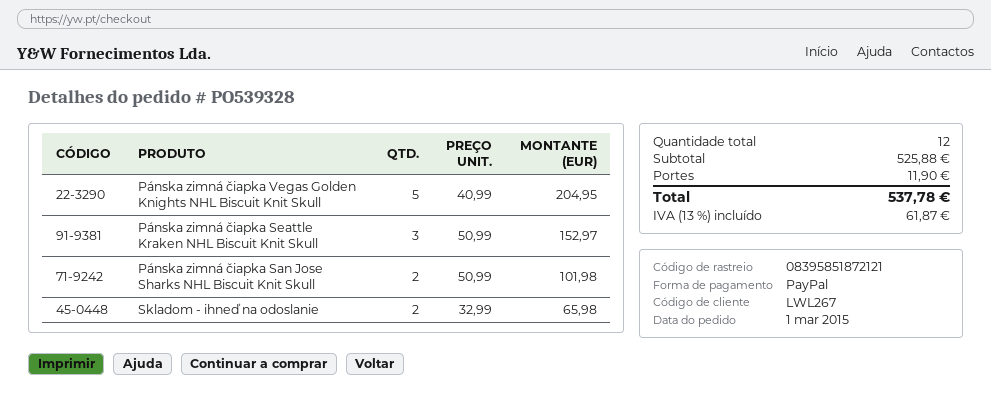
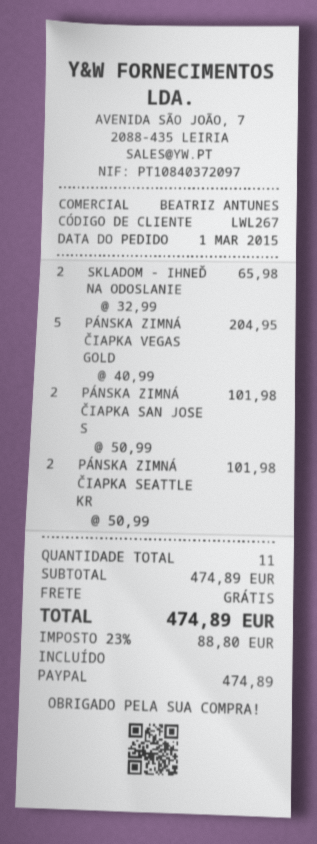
Pánska zimná čiapka Seattle Kraken NHL Biscuit Knit Skull: 3 x 50.99 = 152.97 -> 2 x 50.99 = 101.98
total quantity: 12 -> 11
subtotal: 525.88 -> 474.89
shipping: 11.90 -> 0.00
tax: 13% = 61.87 -> 23% = 88.80
total: 537.78 -> 474.89

